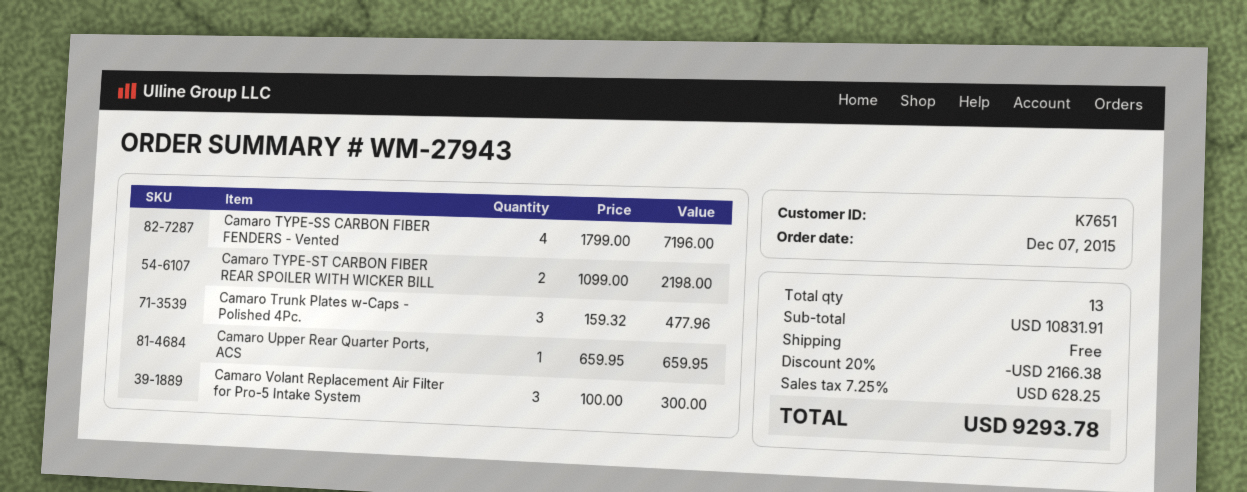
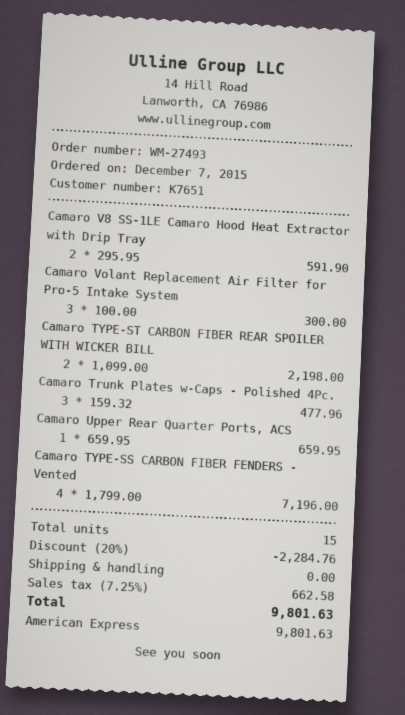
order number: WM-27943 -> WM-27493
Camaro V8 SS-1LE Camaro Hood Heat Extractor with Drip Tray: none -> 2 x 295.95 = 591.90
total quantity: 13 -> 15
discount: 20% = 2166.38 -> 20% = 2284.76
tax: 7.25% = 628.25 -> 7.25% = 662.58
total: 9293.78 -> 9801.63

